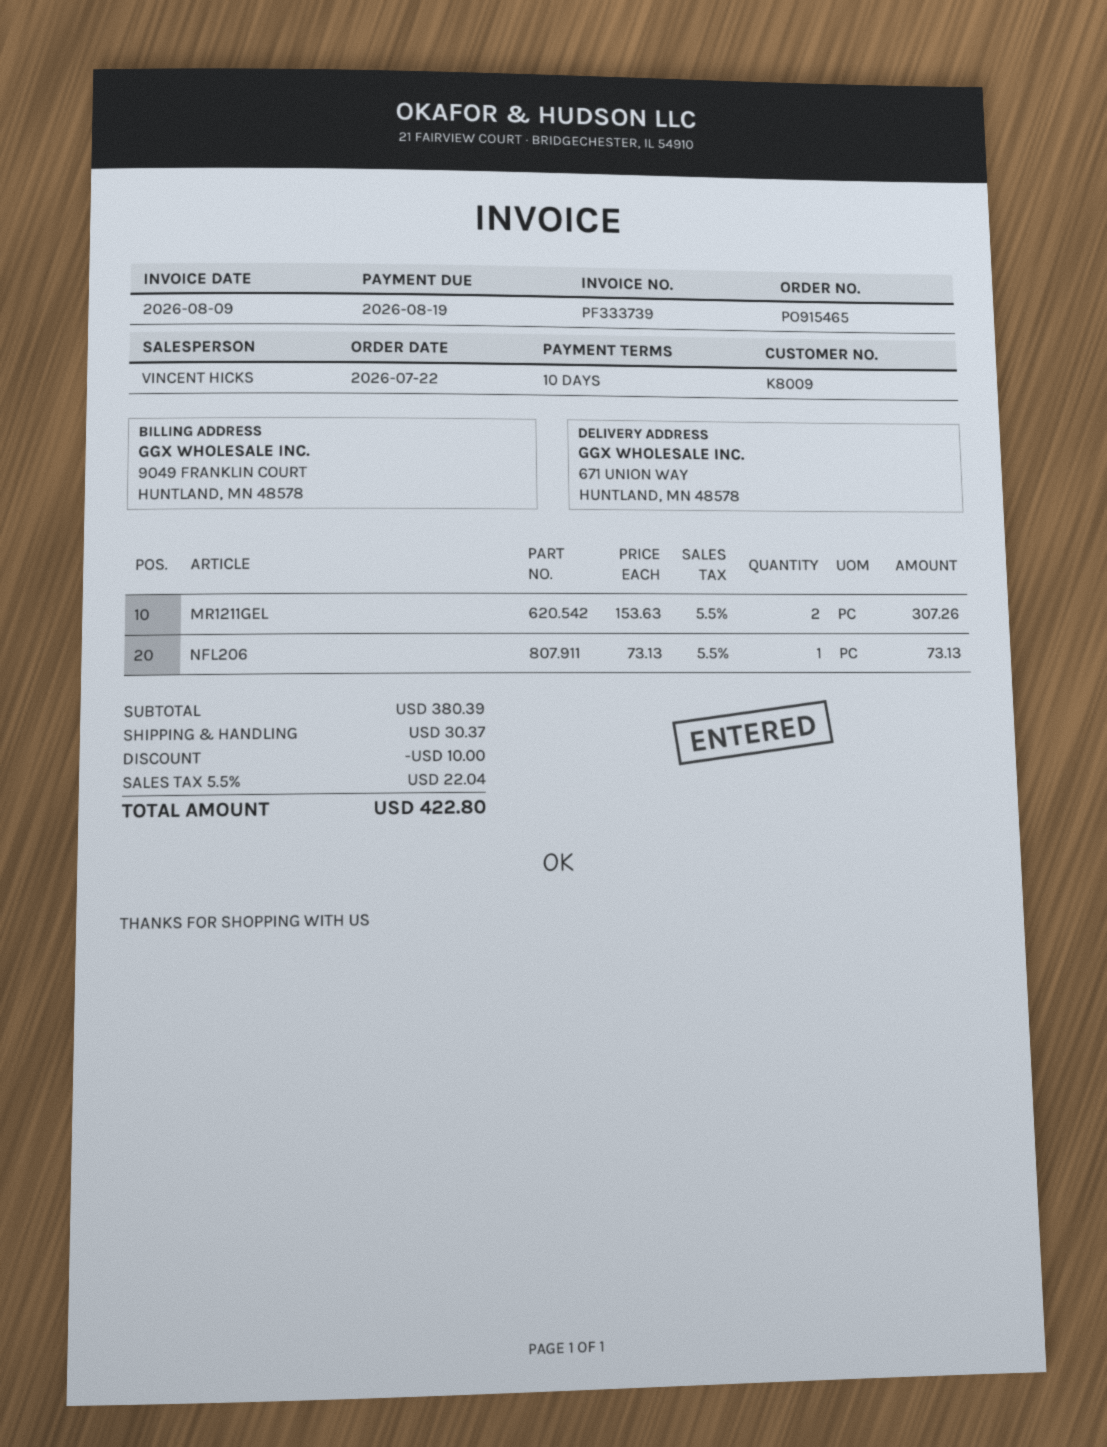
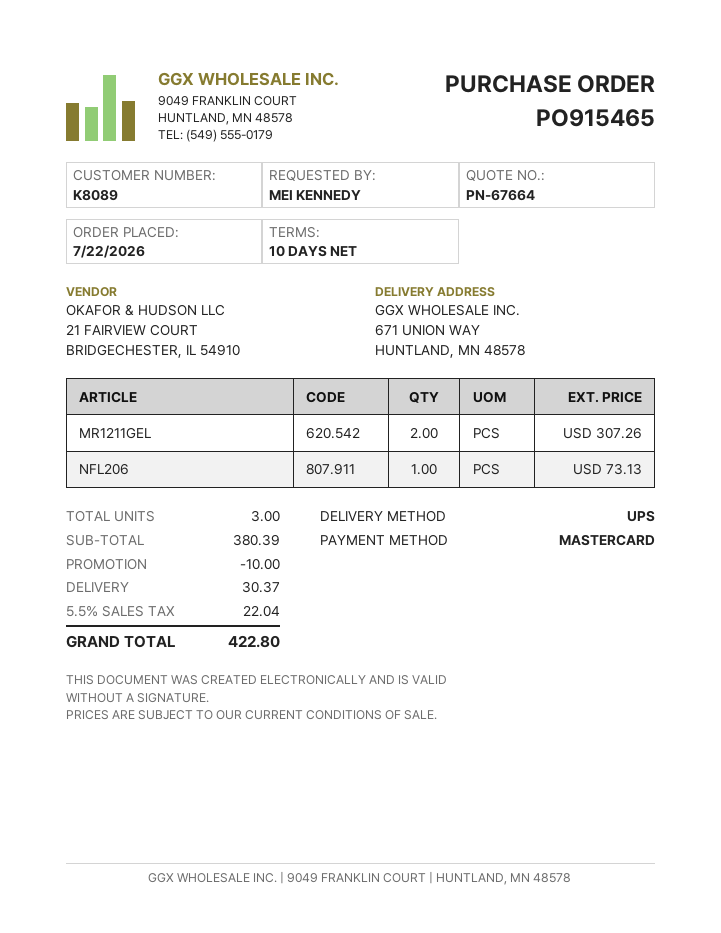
customer number: K8009 -> K8089

